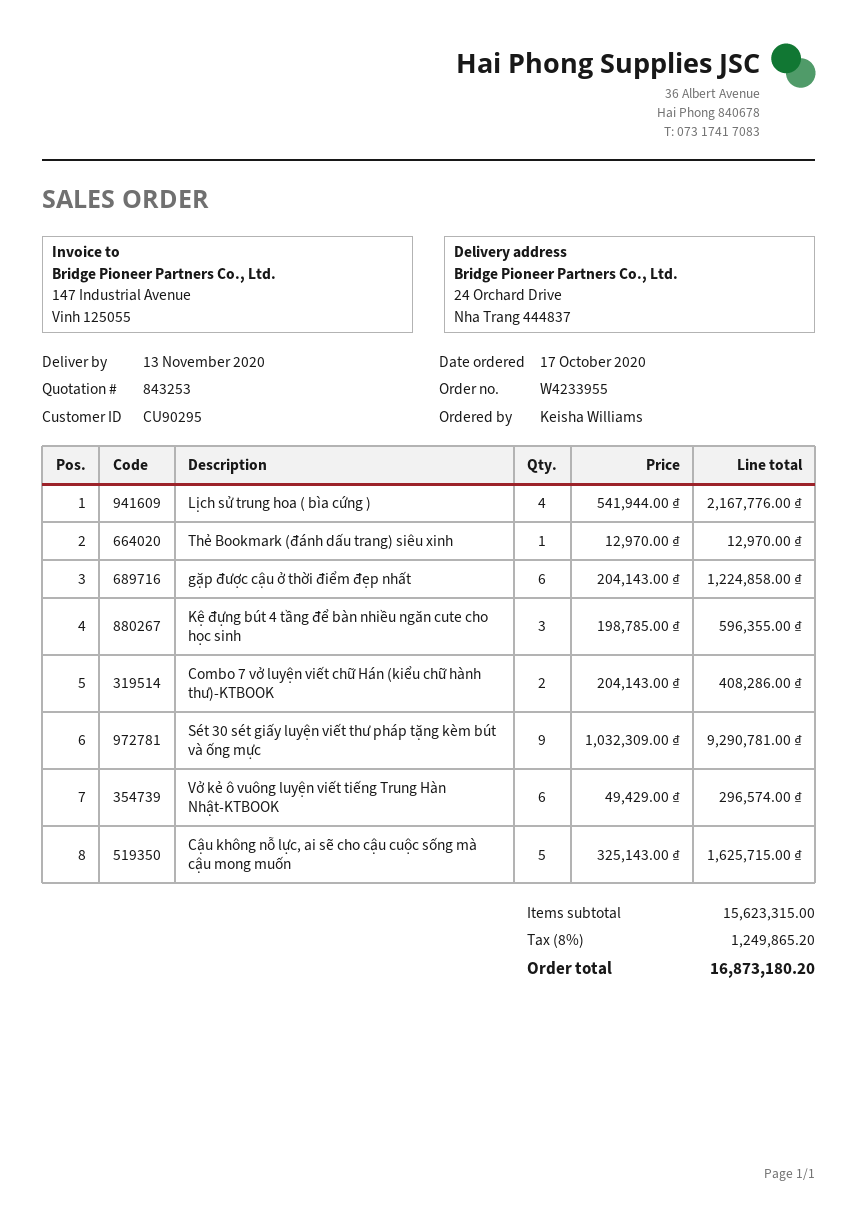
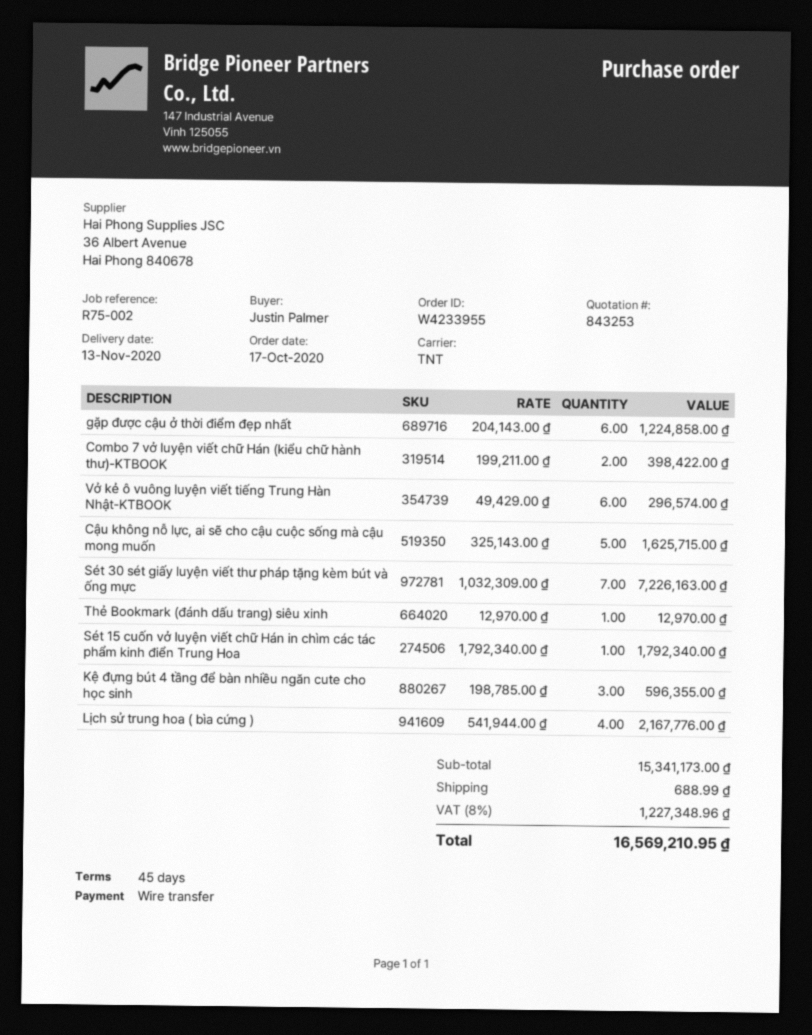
ordered by: Keisha Williams -> Justin Palmer
Combo 7 vở luyện viết chữ Hán (kiểu chữ hành thư)-KTBOOK: 2 x 204143.00 = 408286.00 -> 2 x 199211.00 = 398422.00
Sét 30 sét giấy luyện viết thư pháp tặng kèm bút và ống mực: 9 x 1032309.00 = 9290781.00 -> 7 x 1032309.00 = 7226163.00
Sét 15 cuốn vở luyện viết chữ Hán in chìm các tác phẩm kinh điển Trung Hoa: none -> 1 x 1792340.00 = 1792340.00
subtotal: 15623315.00 -> 15341173.00
shipping: none -> 688.99
tax: 8% = 1249865.20 -> 8% = 1227348.96
total: 16873180.20 -> 16569210.95

